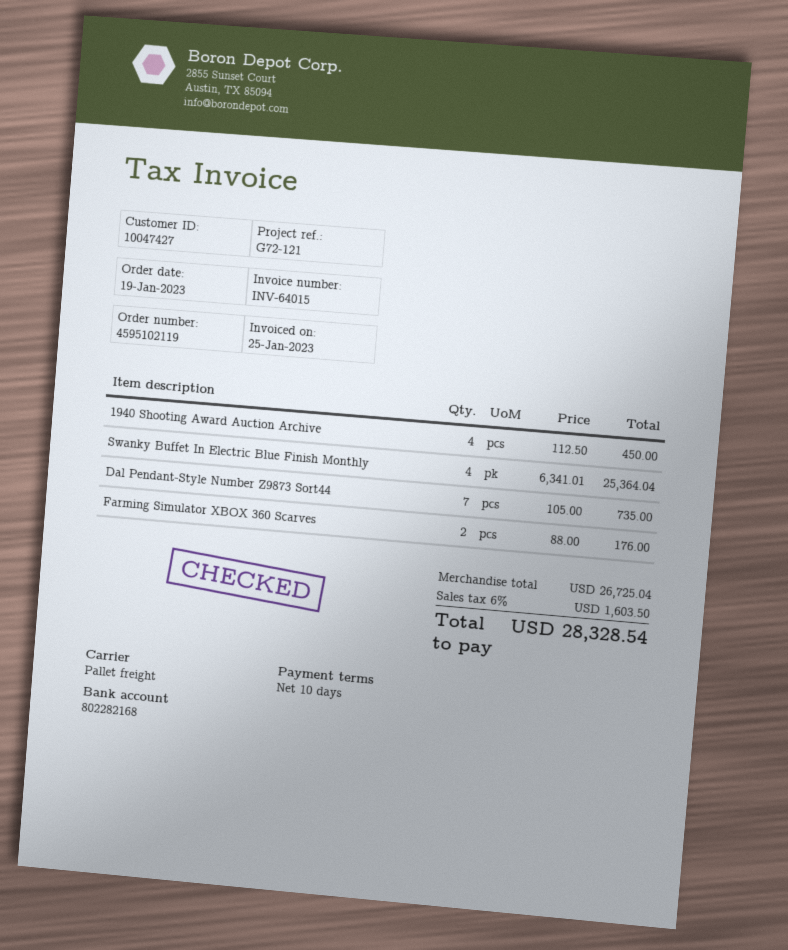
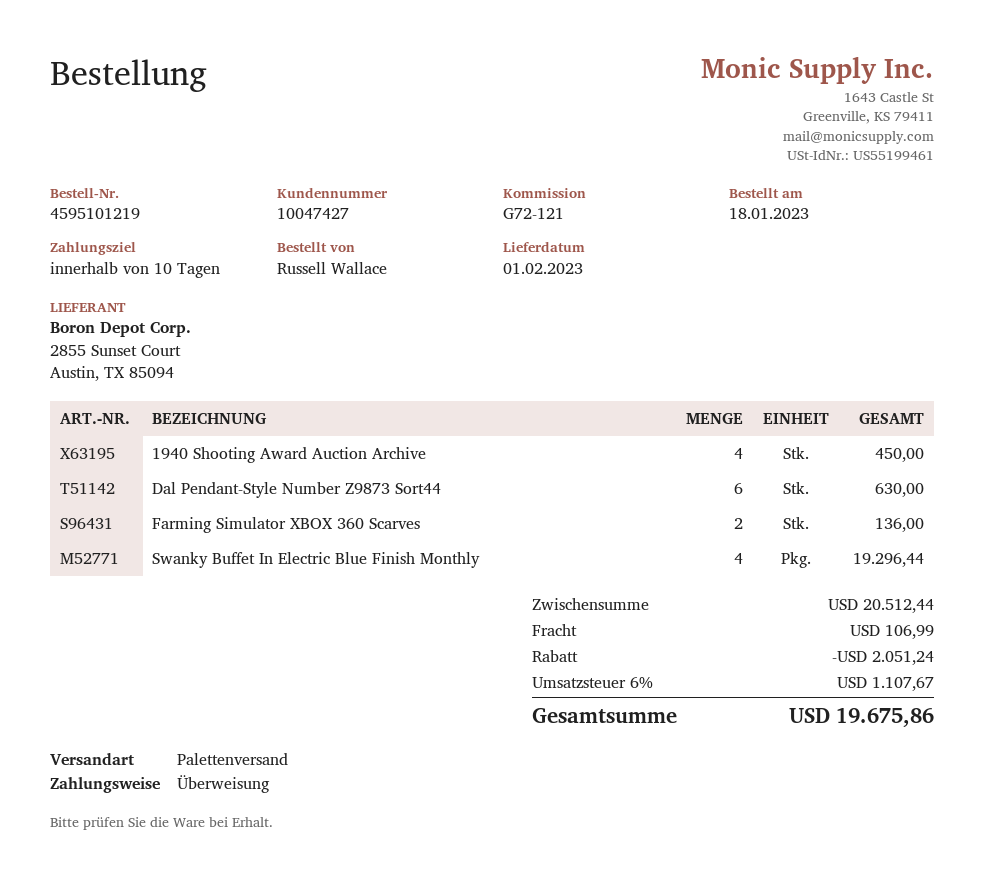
order number: 4595102119 -> 4595101219
order date: 2023-01-19 -> 2023-01-18
Swanky Buffet In Electric Blue Finish Monthly: 4 for 25364.04 -> 4 for 19296.44
Dal Pendant-Style Number Z9873 Sort44: 7 for 735.00 -> 6 for 630.00
Farming Simulator XBOX 360 Scarves: 2 for 176.00 -> 2 for 136.00
subtotal: 26725.04 -> 20512.44
discount: none -> 2051.24
shipping: none -> 106.99
tax: 6% = 1603.50 -> 6% = 1107.67
total: 28328.54 -> 19675.86

